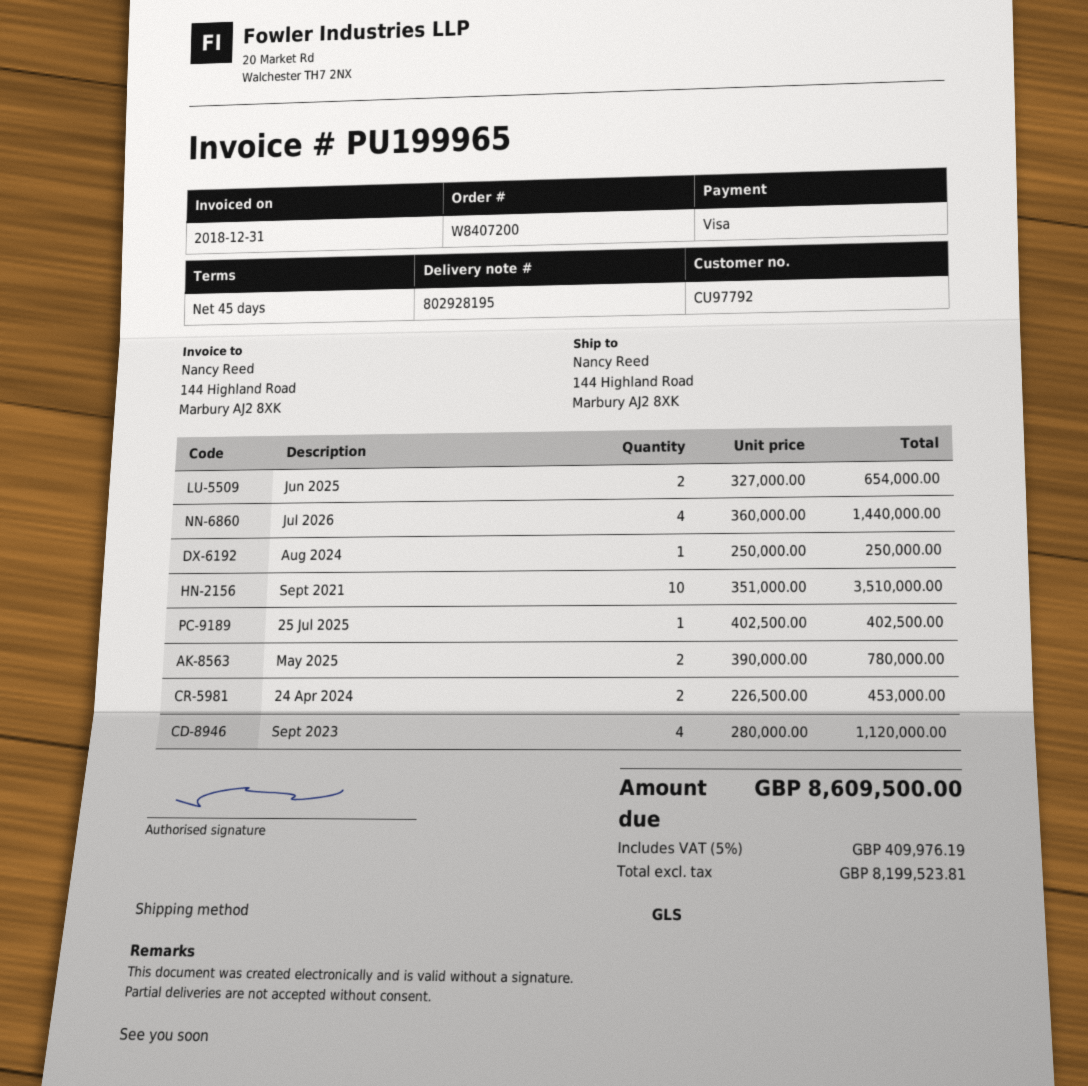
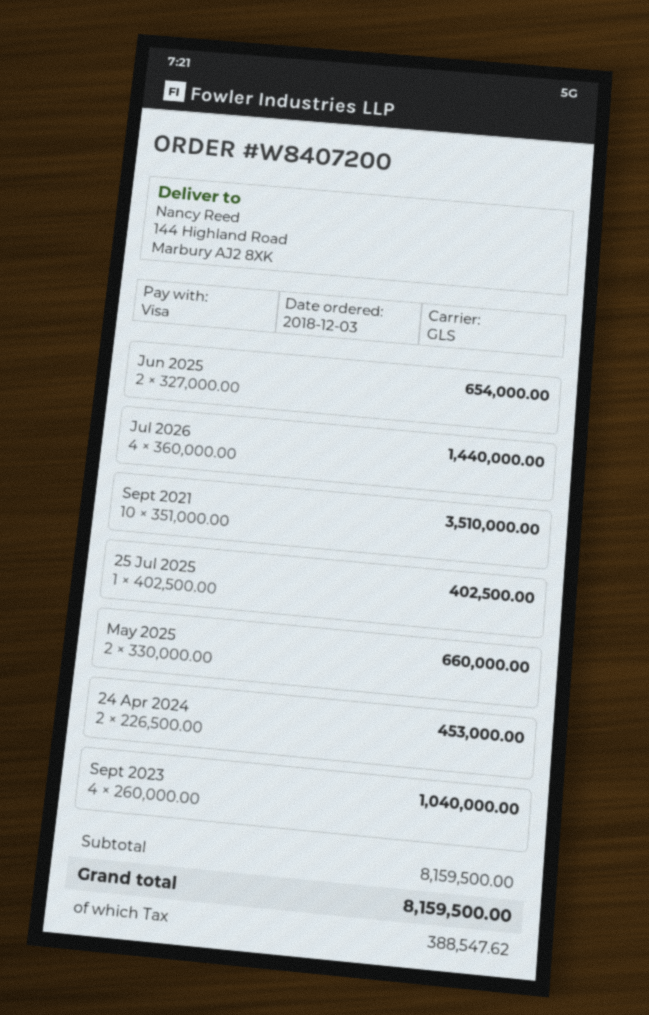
Aug 2024: 1 x 250000.00 = 250000.00 -> none
May 2025: 2 x 390000.00 = 780000.00 -> 2 x 330000.00 = 660000.00
Sept 2023: 4 x 280000.00 = 1120000.00 -> 4 x 260000.00 = 1040000.00
tax: 409976.19 -> 388547.62
total: 8609500.00 -> 8159500.00

